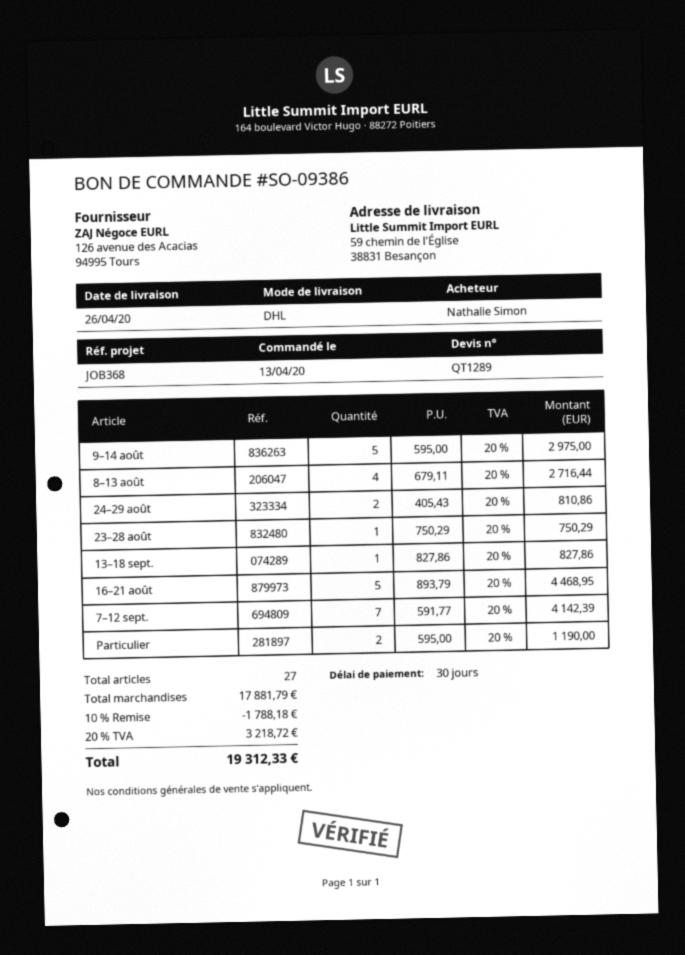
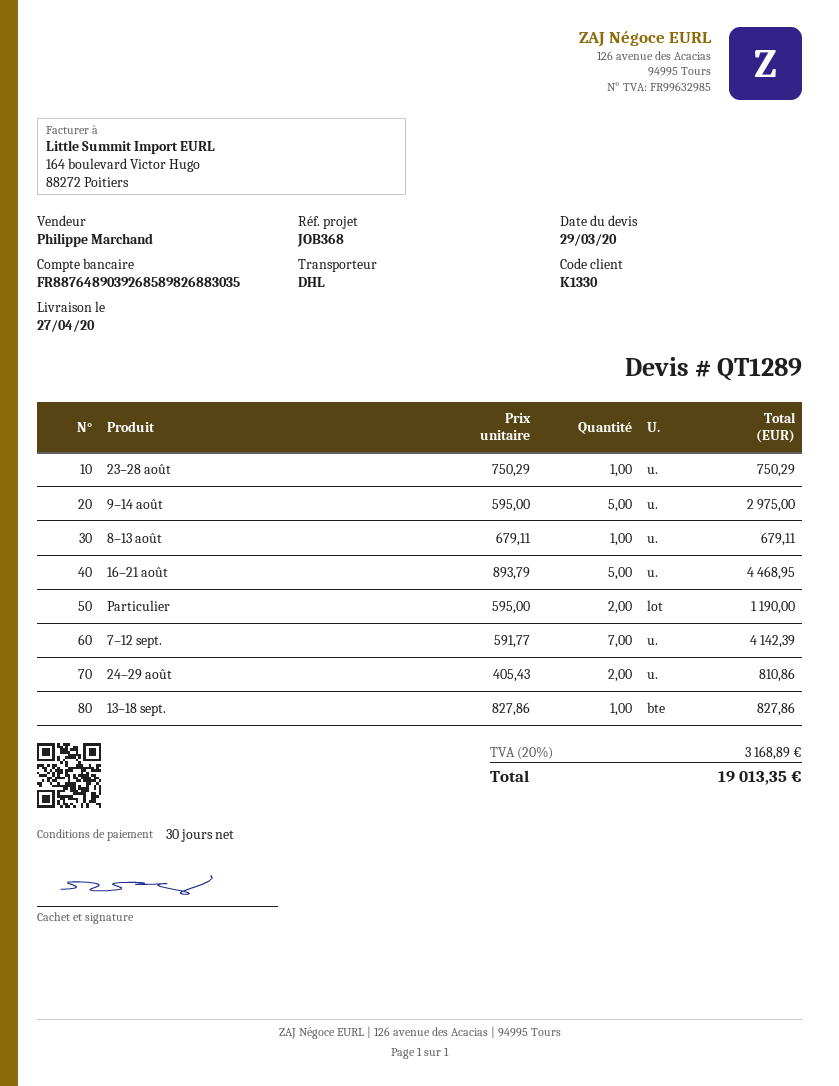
delivery date: 2020-04-26 -> 2020-04-27
8–13 août: 4 x 679.11 = 2716.44 -> 1 x 679.11 = 679.11
discount: 10% = 1788.18 -> none
tax: 20% = 3218.72 -> 20% = 3168.89
total: 19312.33 -> 19013.35

